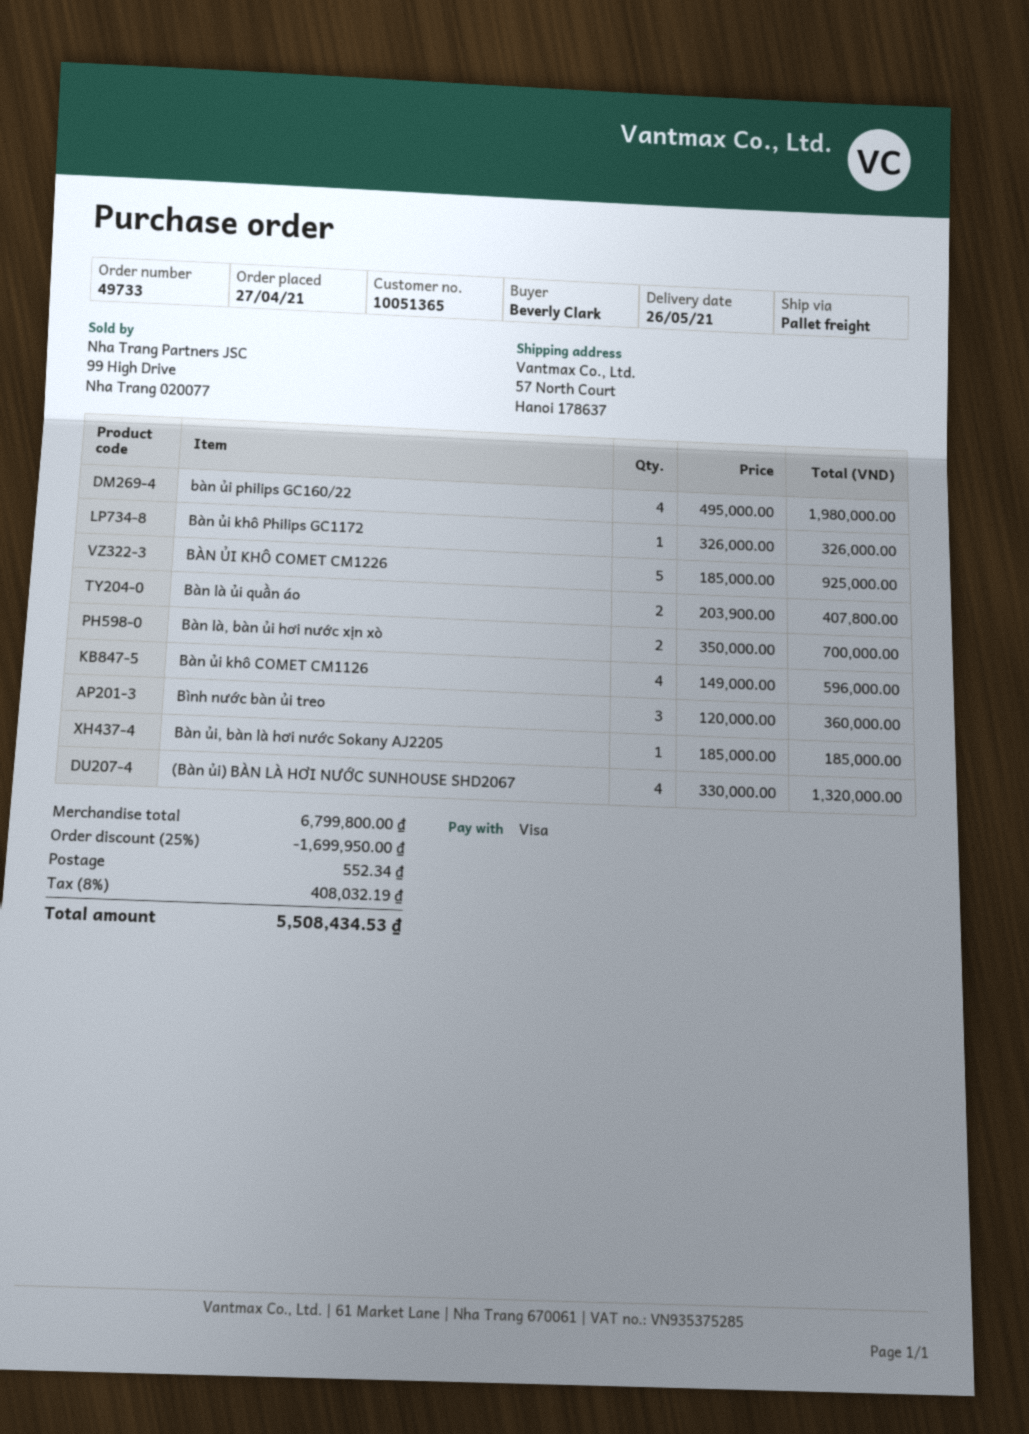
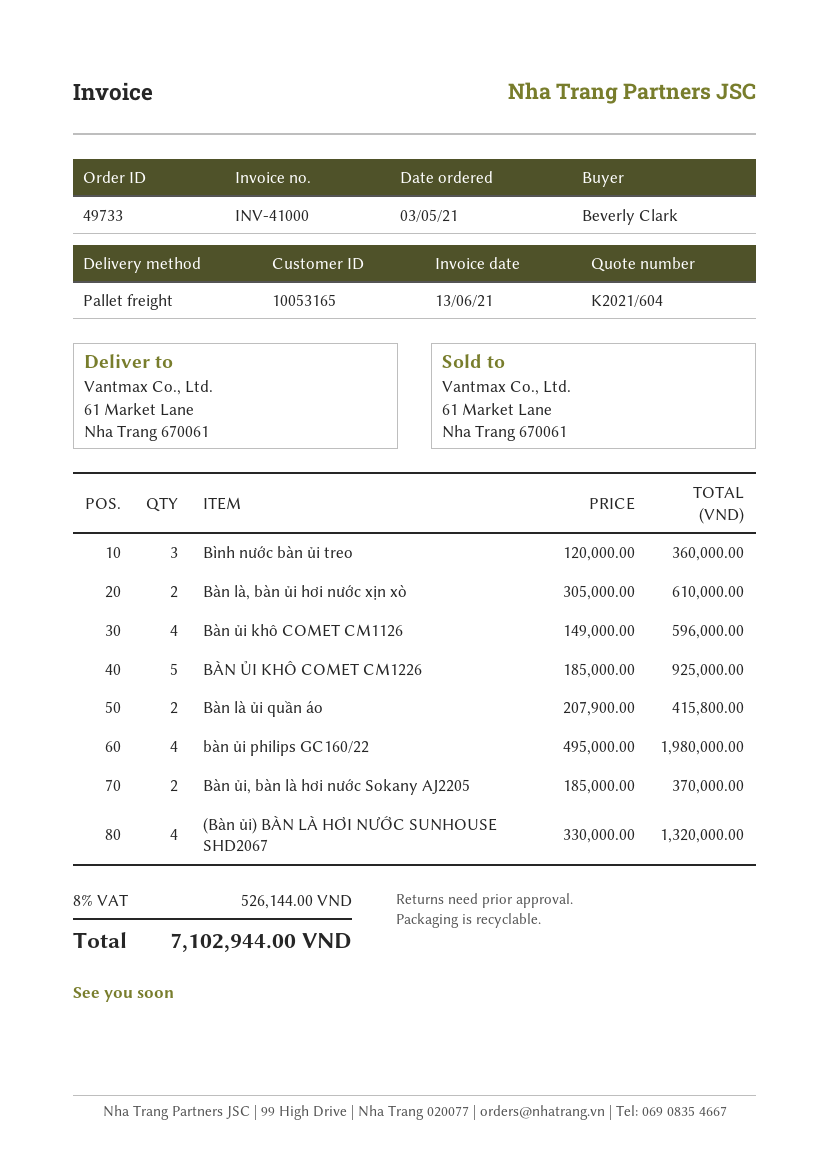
order date: 2021-04-27 -> 2021-05-03
customer number: 10051365 -> 10053165
ship to: 57 North Court, Hanoi 178637 -> 61 Market Lane, Nha Trang 670061
Bàn ủi khô Philips GC1172: 1 x 326000.00 = 326000.00 -> none
Bàn là ủi quần áo: 2 x 203900.00 = 407800.00 -> 2 x 207900.00 = 415800.00
Bàn là, bàn ủi hơi nước xịn xò: 2 x 350000.00 = 700000.00 -> 2 x 305000.00 = 610000.00
Bàn ủi, bàn là hơi nước Sokany AJ2205: 1 x 185000.00 = 185000.00 -> 2 x 185000.00 = 370000.00
discount: 25% = 1699950.00 -> none
shipping: 552.34 -> none
tax: 8% = 408032.19 -> 8% = 526144.00
total: 5508434.53 -> 7102944.00

